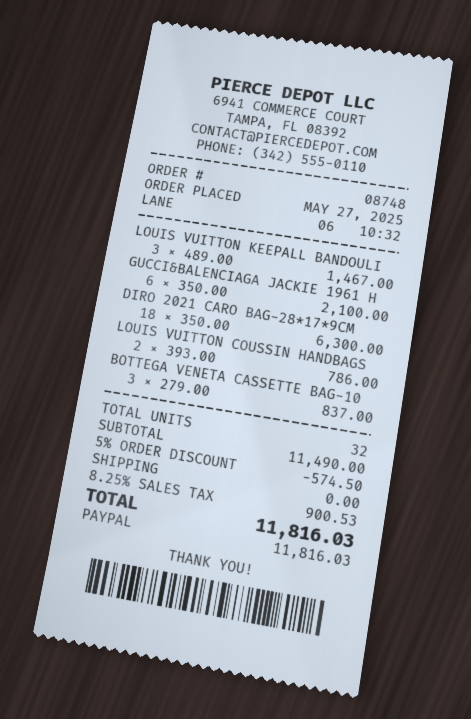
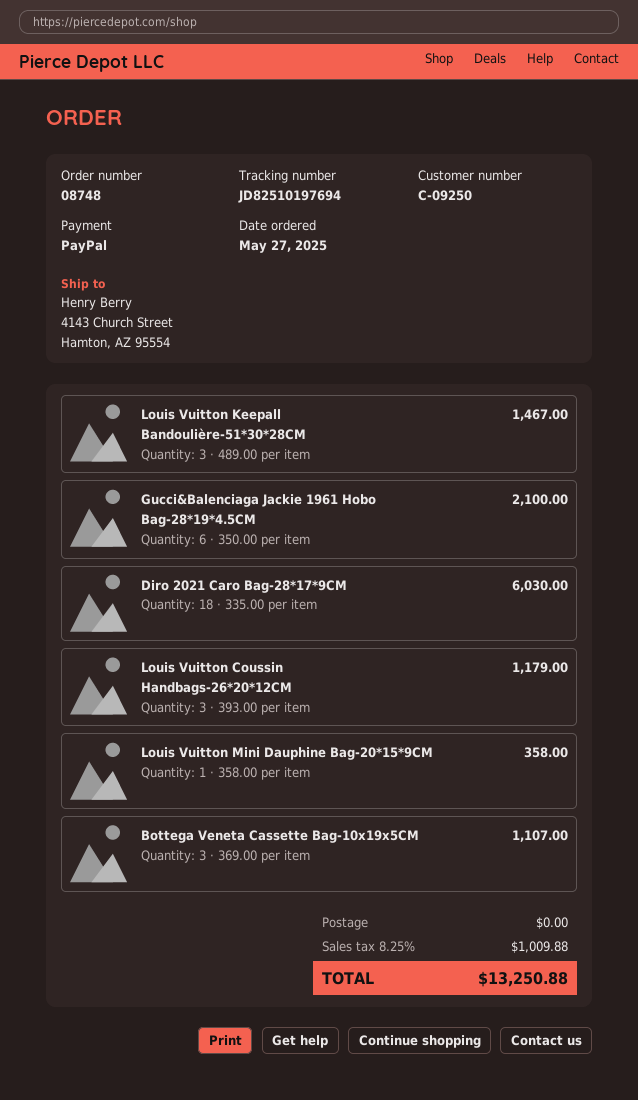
DIRO 2021 CARO BAG-28*17*9CM: 18 x 350.00 = 6300.00 -> 18 x 335.00 = 6030.00
LOUIS VUITTON COUSSIN HANDBAGS: 2 x 393.00 = 786.00 -> 3 x 393.00 = 1179.00
BOTTEGA VENETA CASSETTE BAG-10: 3 x 279.00 = 837.00 -> 3 x 369.00 = 1107.00
Louis Vuitton Mini Dauphine Bag-20*15*9CM: none -> 1 x 358.00 = 358.00
discount: 5% = 574.50 -> none
tax: 8.25% = 900.53 -> 8.25% = 1009.88
total: 11816.03 -> 13250.88

